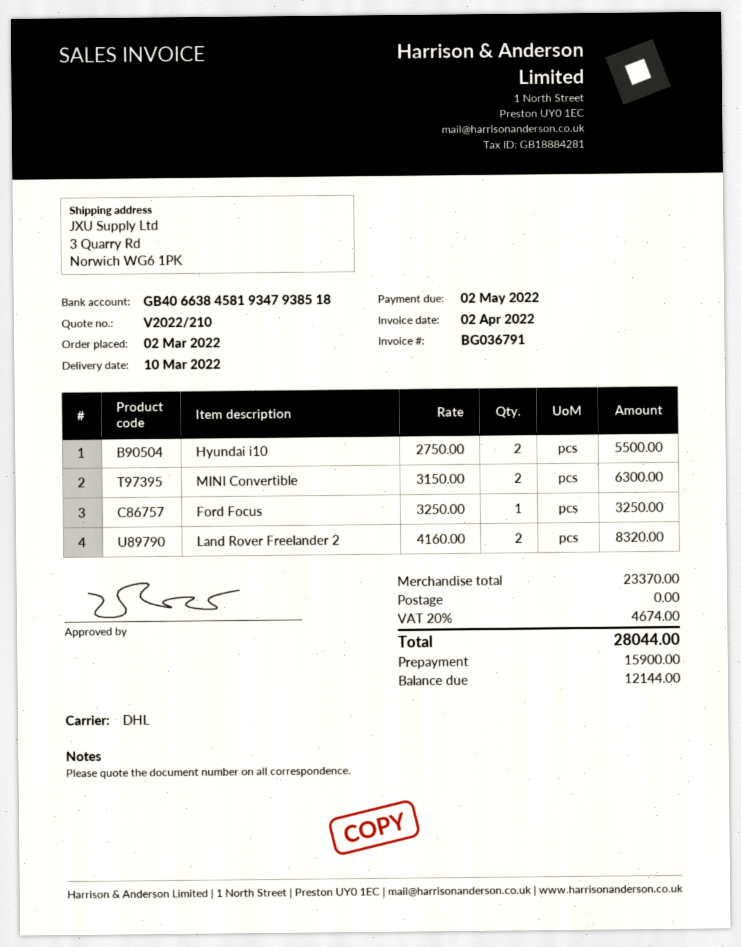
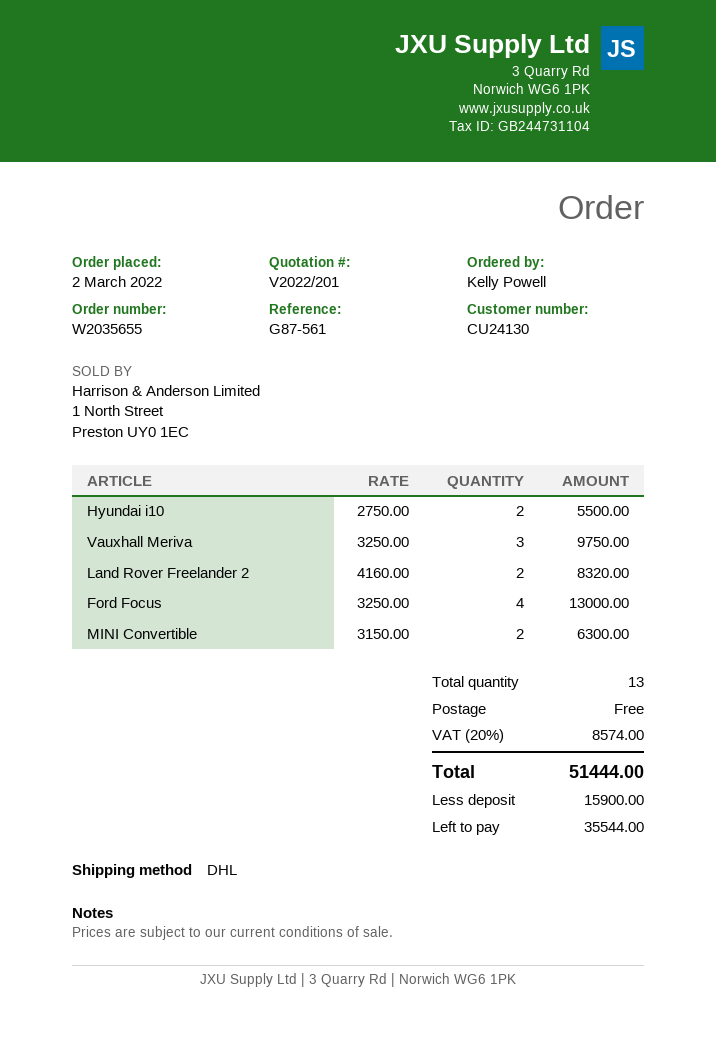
quote number: V2022/210 -> V2022/201
Ford Focus: 1 x 3250.00 = 3250.00 -> 4 x 3250.00 = 13000.00
Vauxhall Meriva: none -> 3 x 3250.00 = 9750.00
tax: 20% = 4674.00 -> 20% = 8574.00
total: 28044.00 -> 51444.00
balance: 12144.00 -> 35544.00

